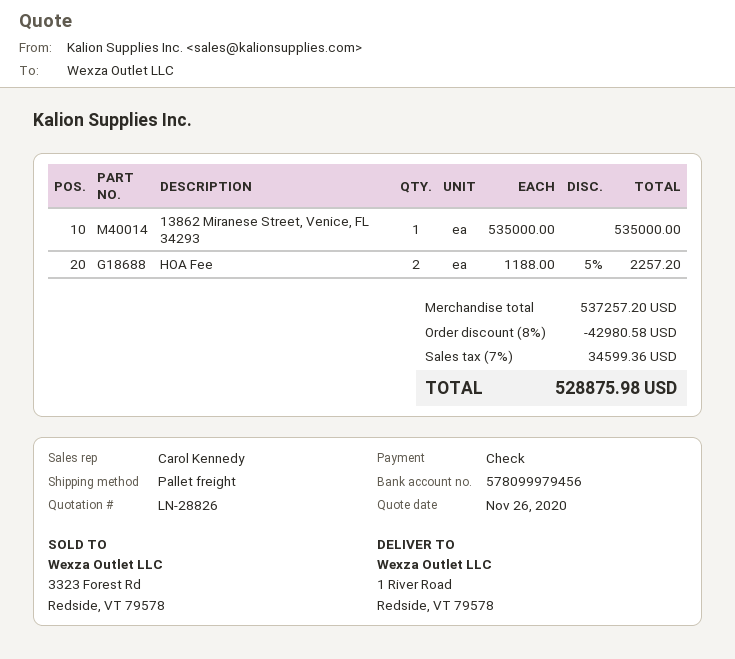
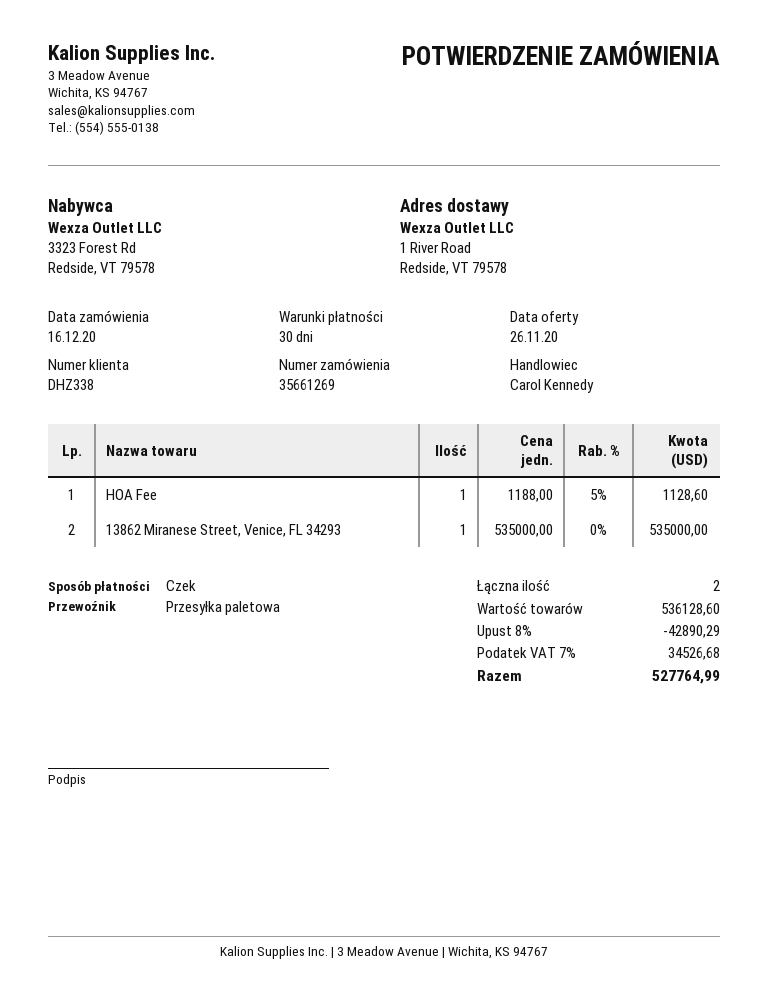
HOA Fee: 2 x 1188.00 - 5% = 2257.20 -> 1 x 1188.00 - 5% = 1128.60
subtotal: 537257.20 -> 536128.60
discount: 8% = 42980.58 -> 8% = 42890.29
tax: 7% = 34599.36 -> 7% = 34526.68
total: 528875.98 -> 527764.99

